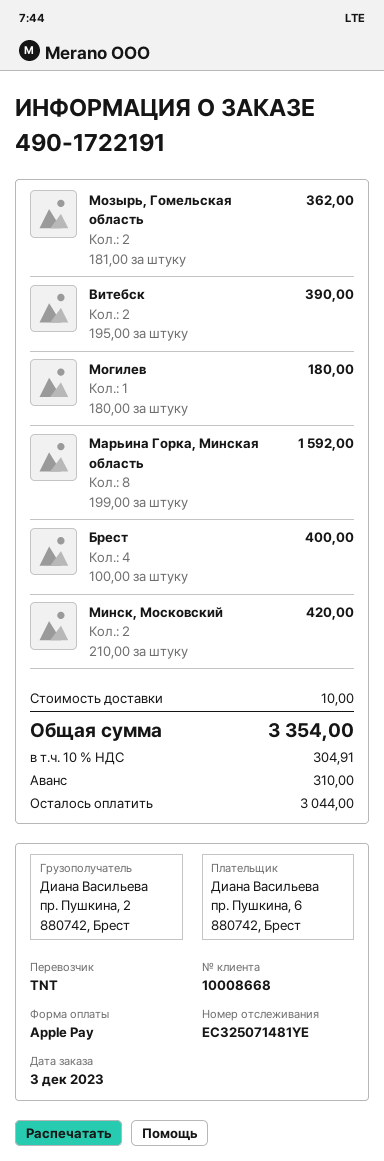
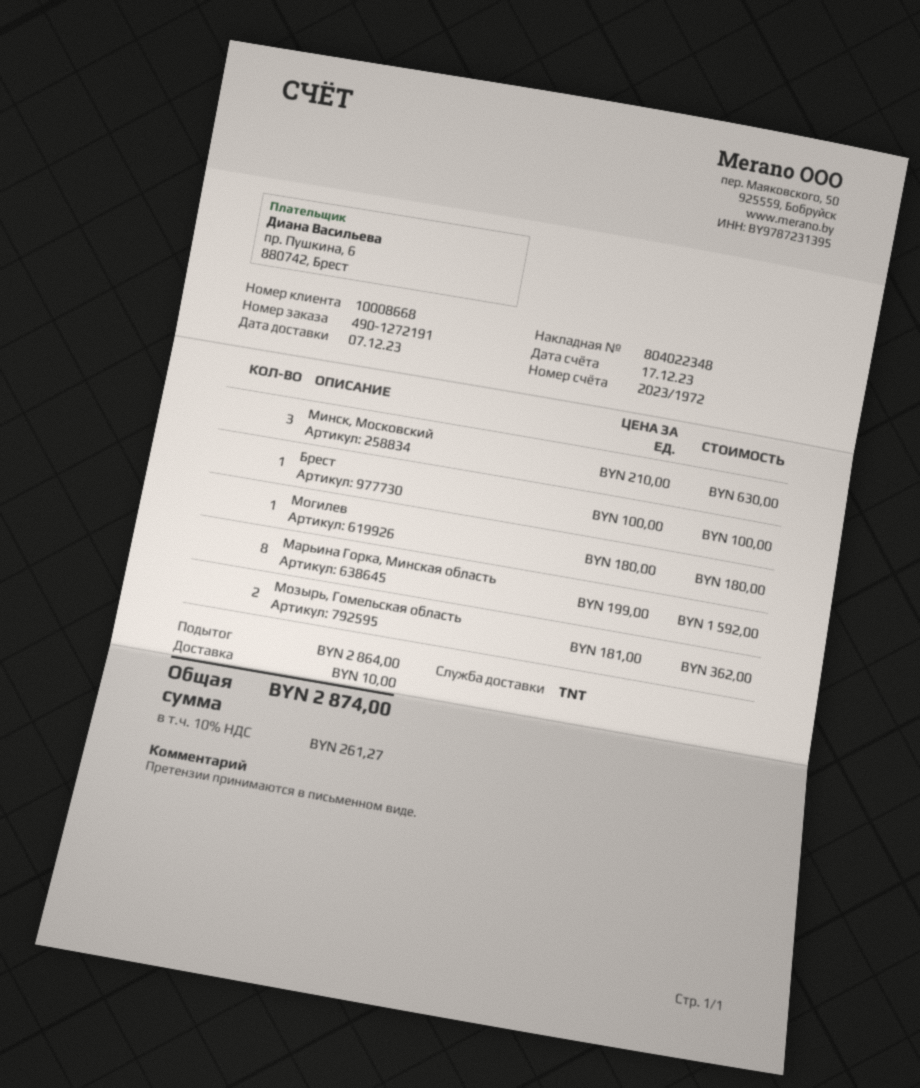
order number: 490-1722191 -> 490-1272191
Витебск: 2 x 195.00 = 390.00 -> none
Брест: 4 x 100.00 = 400.00 -> 1 x 100.00 = 100.00
Минск, Московский: 2 x 210.00 = 420.00 -> 3 x 210.00 = 630.00
tax: 10% = 304.91 -> 10% = 261.27
total: 3354.00 -> 2874.00

